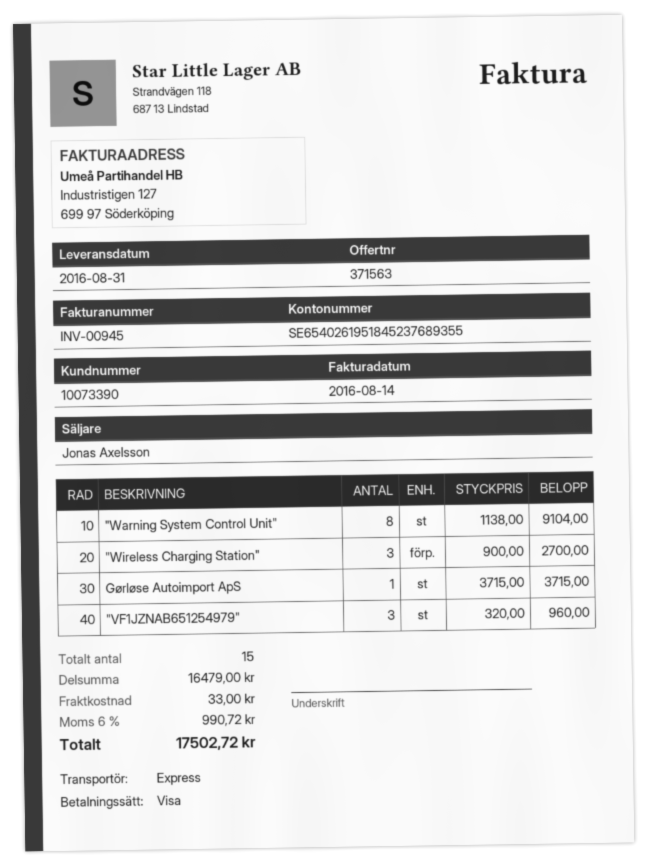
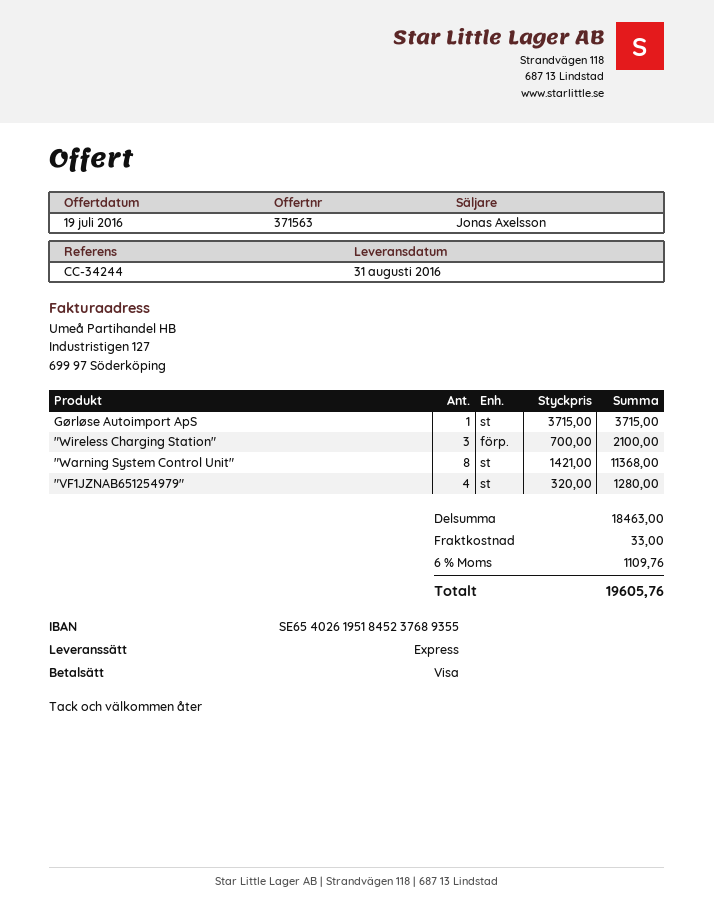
"Warning System Control Unit": 8 x 1138.00 = 9104.00 -> 8 x 1421.00 = 11368.00
"Wireless Charging Station": 3 x 900.00 = 2700.00 -> 3 x 700.00 = 2100.00
"VF1JZNAB651254979": 3 x 320.00 = 960.00 -> 4 x 320.00 = 1280.00
subtotal: 16479.00 -> 18463.00
tax: 6% = 990.72 -> 6% = 1109.76
total: 17502.72 -> 19605.76

